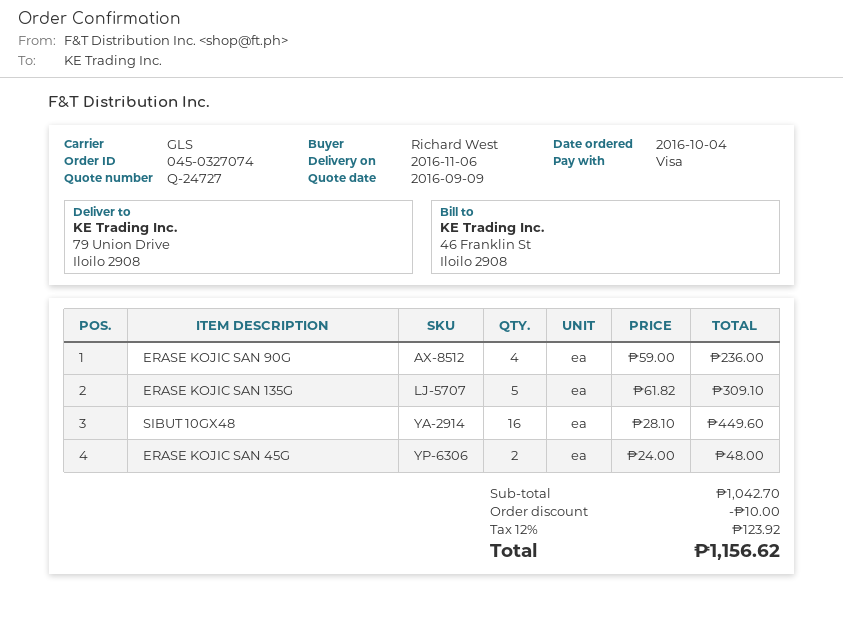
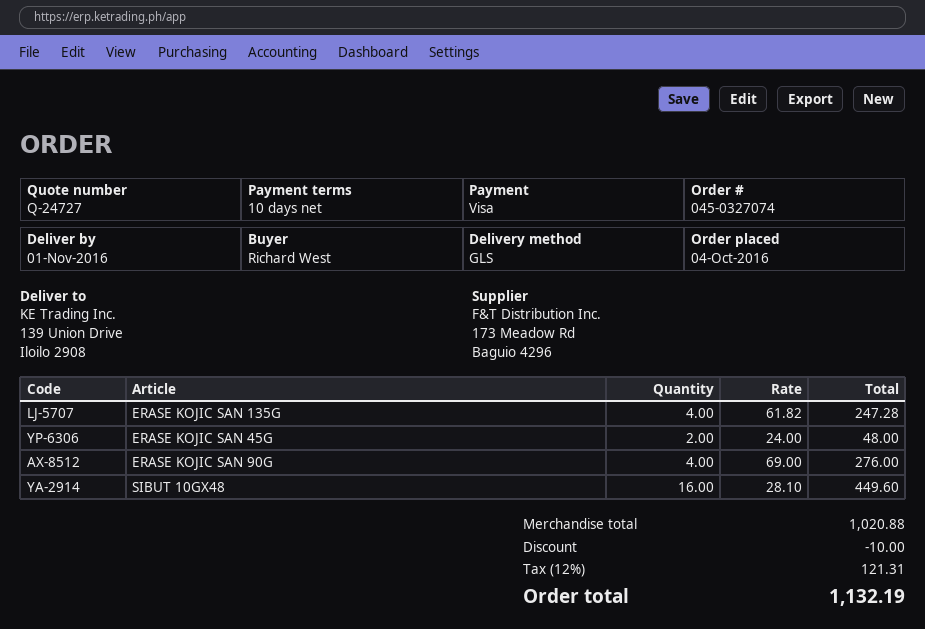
delivery date: 2016-11-06 -> 2016-11-01
ship to: 79 Union Drive, Iloilo 2908 -> 139 Union Drive, Iloilo 2908
ERASE KOJIC SAN 90G: 4 x 59.00 = 236.00 -> 4 x 69.00 = 276.00
ERASE KOJIC SAN 135G: 5 x 61.82 = 309.10 -> 4 x 61.82 = 247.28
subtotal: 1042.70 -> 1020.88
tax: 12% = 123.92 -> 12% = 121.31
total: 1156.62 -> 1132.19

